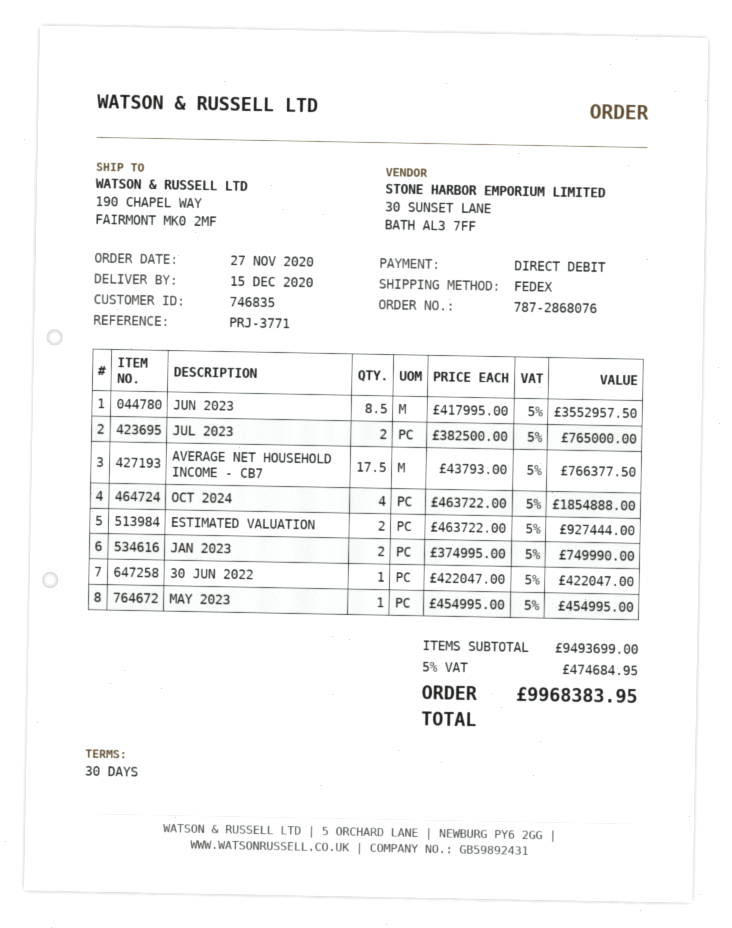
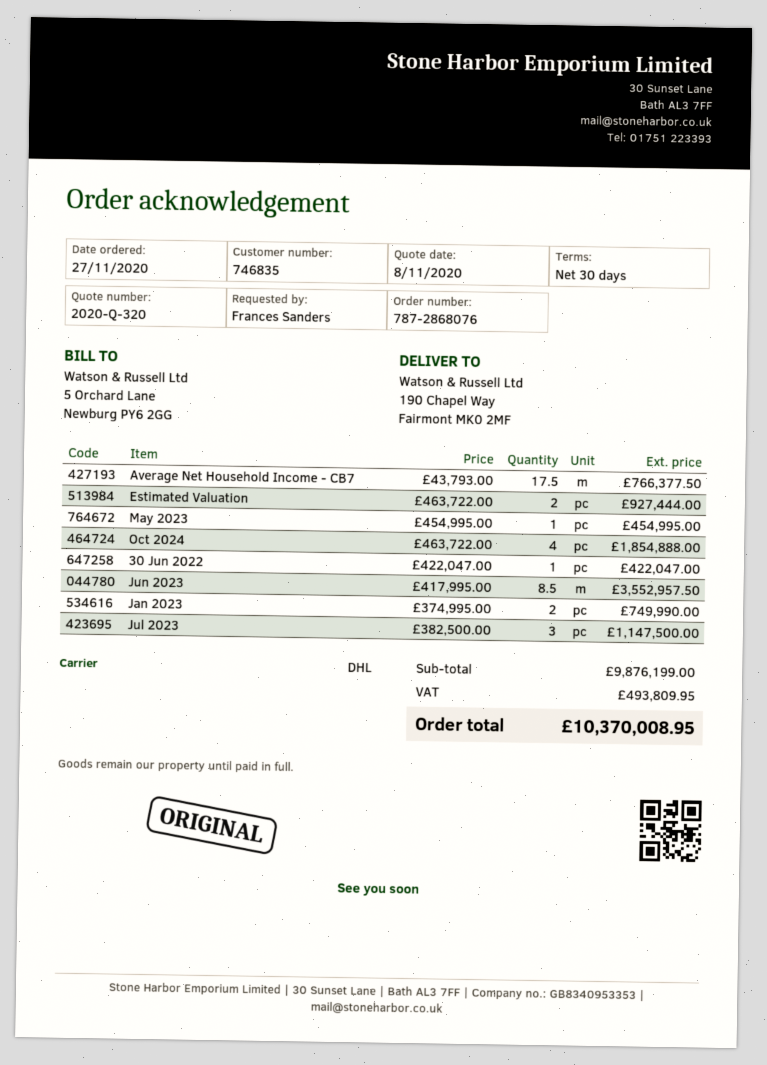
shipping method: FedEx -> DHL
JUL 2023: 2 x 382500.00 = 765000.00 -> 3 x 382500.00 = 1147500.00
subtotal: 9493699.00 -> 9876199.00
tax: 474684.95 -> 493809.95
total: 9968383.95 -> 10370008.95

